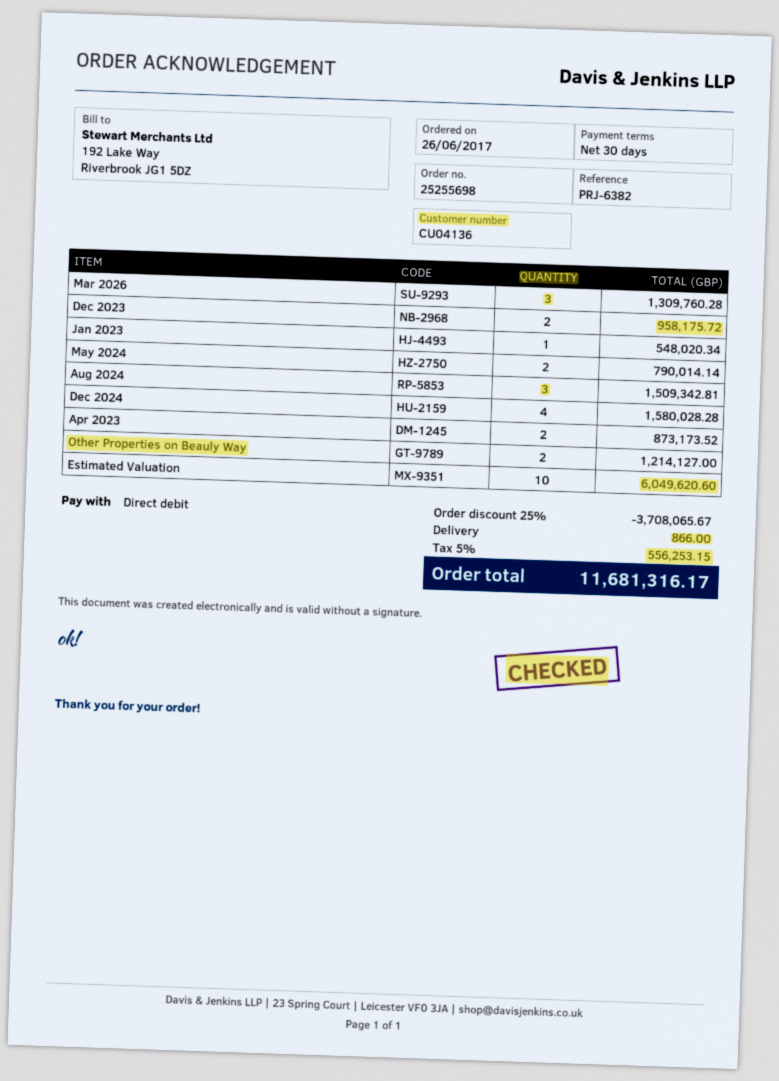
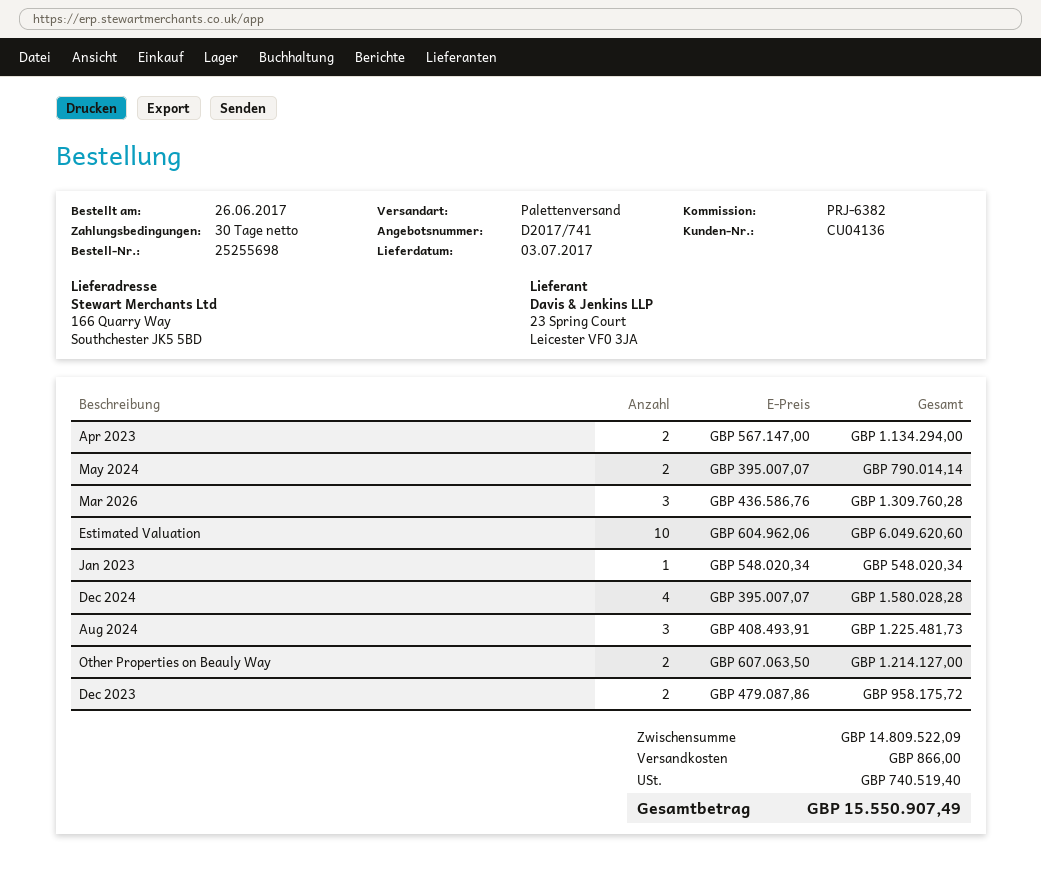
Aug 2024: 3 for 1509342.81 -> 3 for 1225481.73
Apr 2023: 2 for 873173.52 -> 2 for 1134294.00
discount: 25% = 3708065.67 -> none
tax: 556253.15 -> 740519.40
total: 11681316.17 -> 15550907.49

